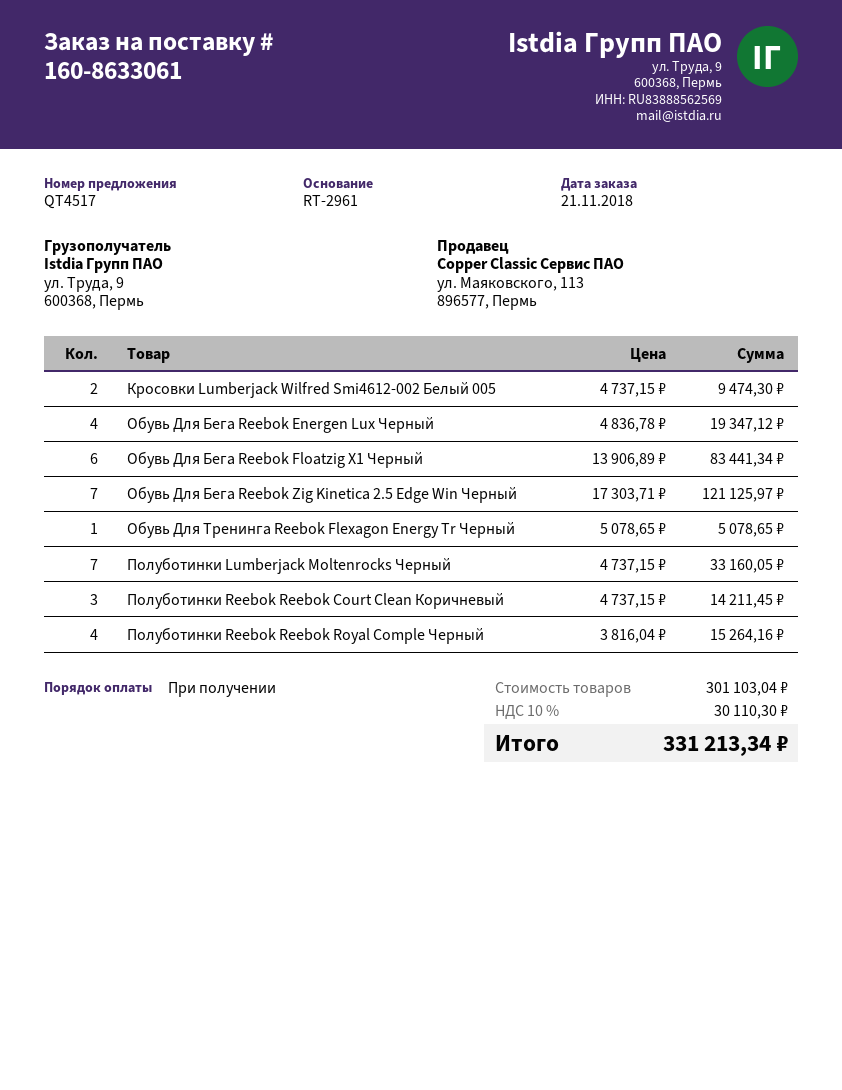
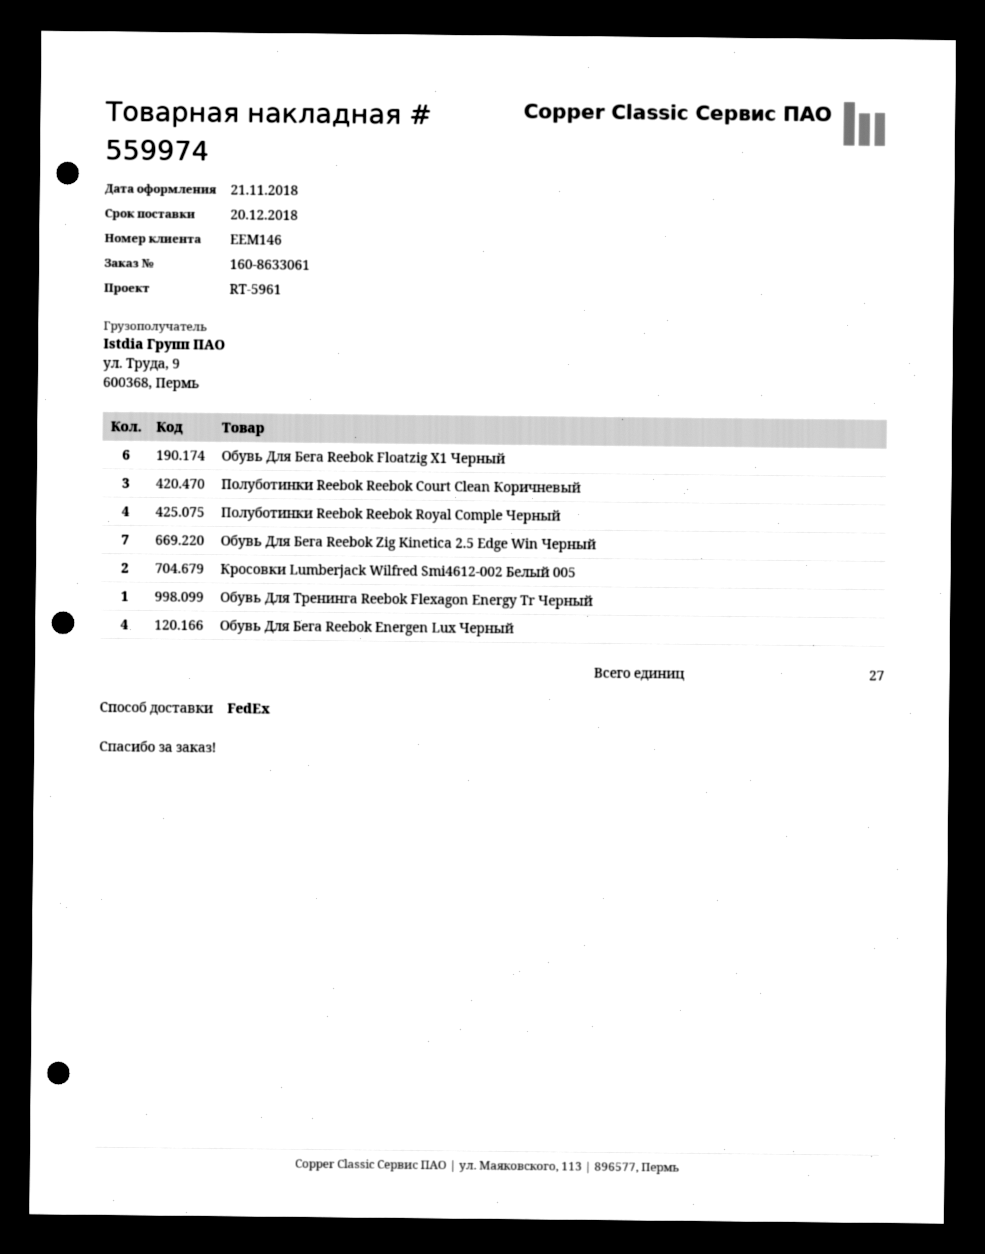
reference: RT-2961 -> RT-5961
Полуботинки Lumberjack Moltenrocks Черный: 7 -> none

